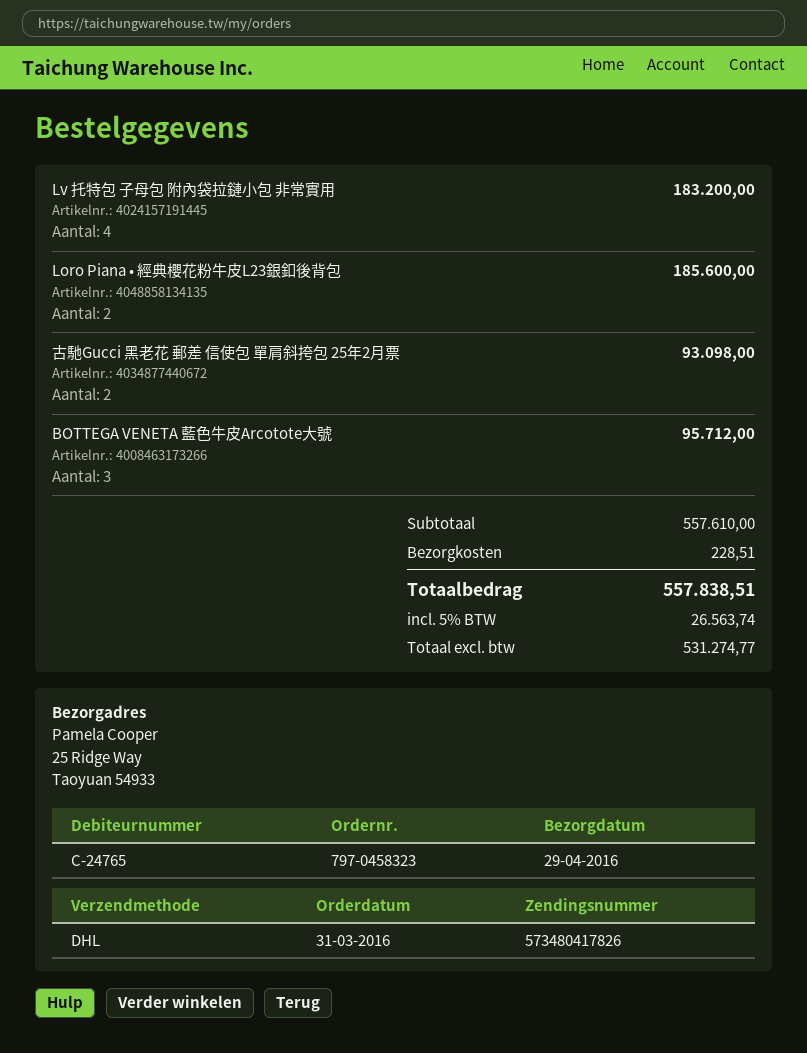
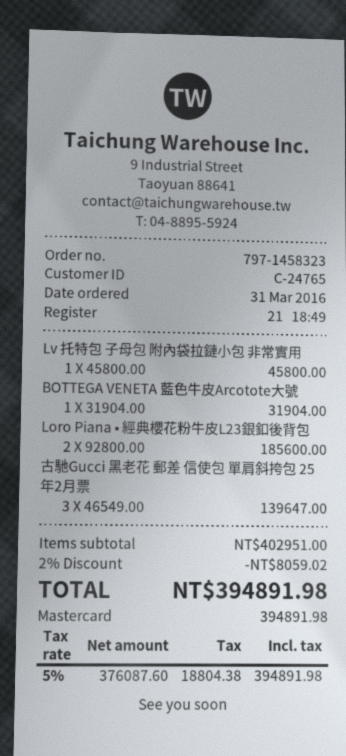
order number: 797-0458323 -> 797-1458323
Lv 托特包 子母包 附內袋拉鏈小包 非常實用: 4 for 183200.00 -> 1 for 45800.00
古馳Gucci 黑老花 郵差 信使包 單肩斜挎包 25年2月票: 2 for 93098.00 -> 3 for 139647.00
BOTTEGA VENETA 藍色牛皮Arcotote大號: 3 for 95712.00 -> 1 for 31904.00
subtotal: 557610.00 -> 402951.00
discount: none -> 2% = 8059.02
shipping: 228.51 -> none
net: 531274.77 -> 376087.60
tax: 5% = 26563.74 -> 5% = 18804.38
total: 557838.51 -> 394891.98

